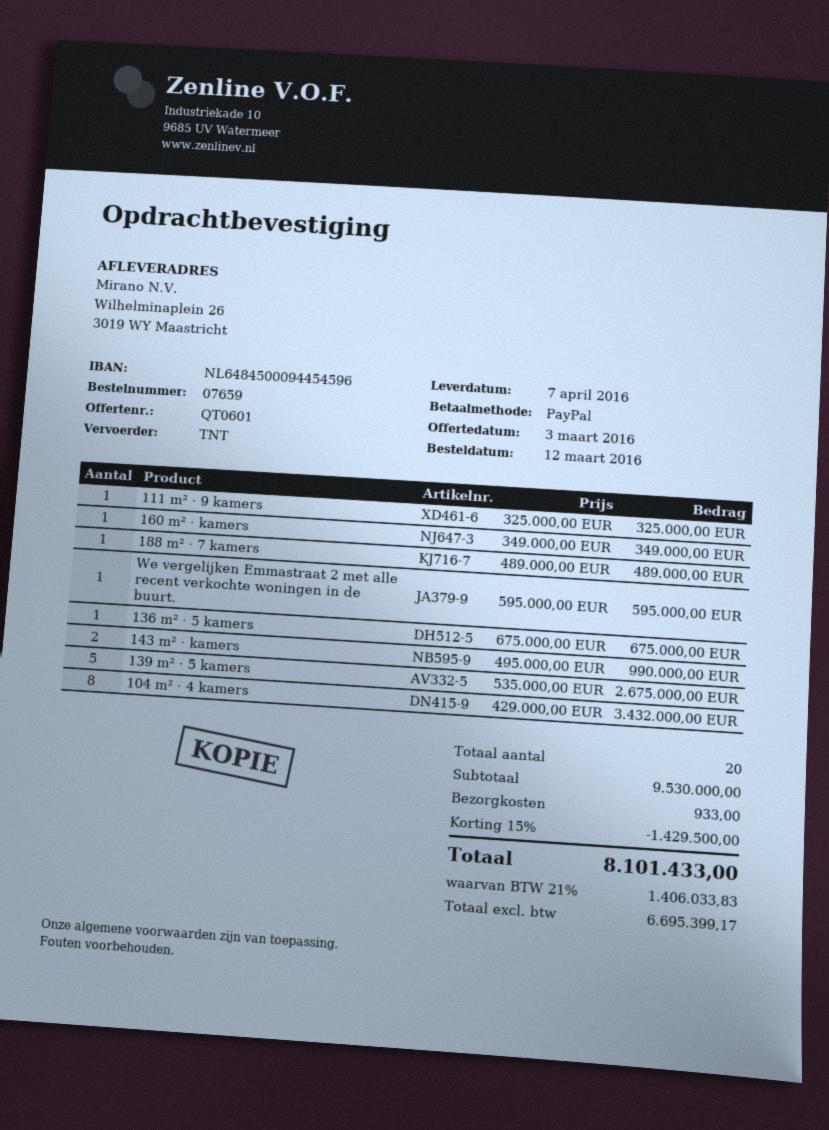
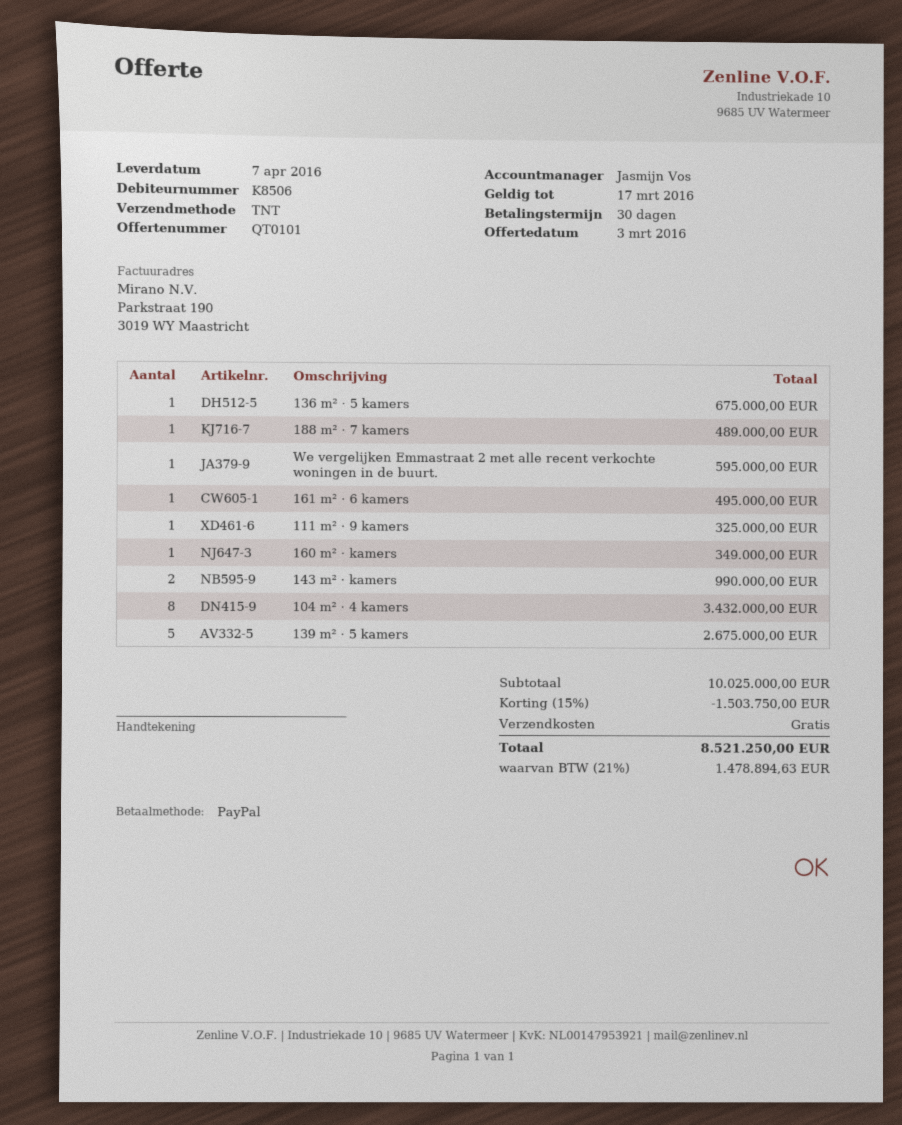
quote number: QT0601 -> QT0101
161 m² · 6 kamers: none -> 1 for 495000.00
subtotal: 9530000.00 -> 10025000.00
discount: 15% = 1429500.00 -> 15% = 1503750.00
shipping: 933.00 -> 0.00
tax: 21% = 1406033.83 -> 21% = 1478894.63
total: 8101433.00 -> 8521250.00

